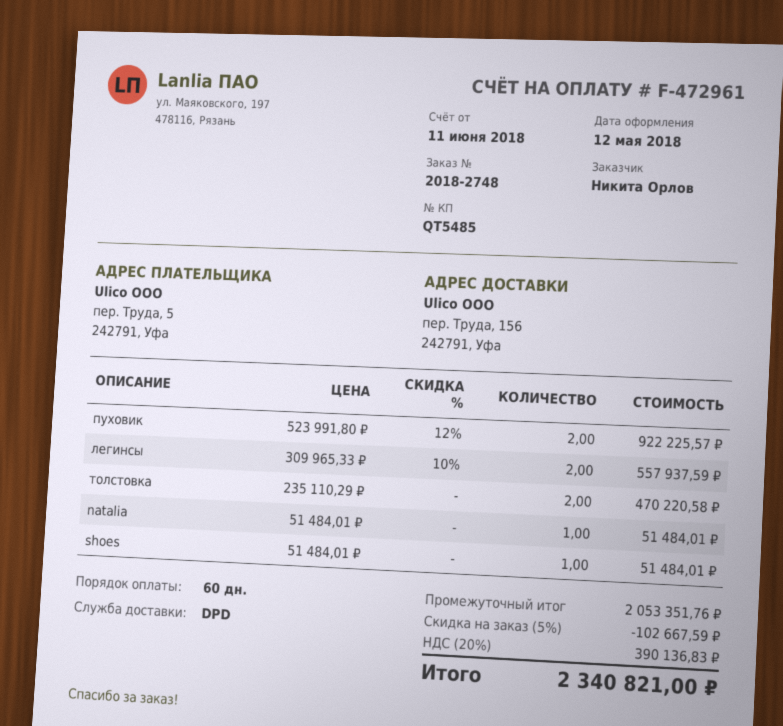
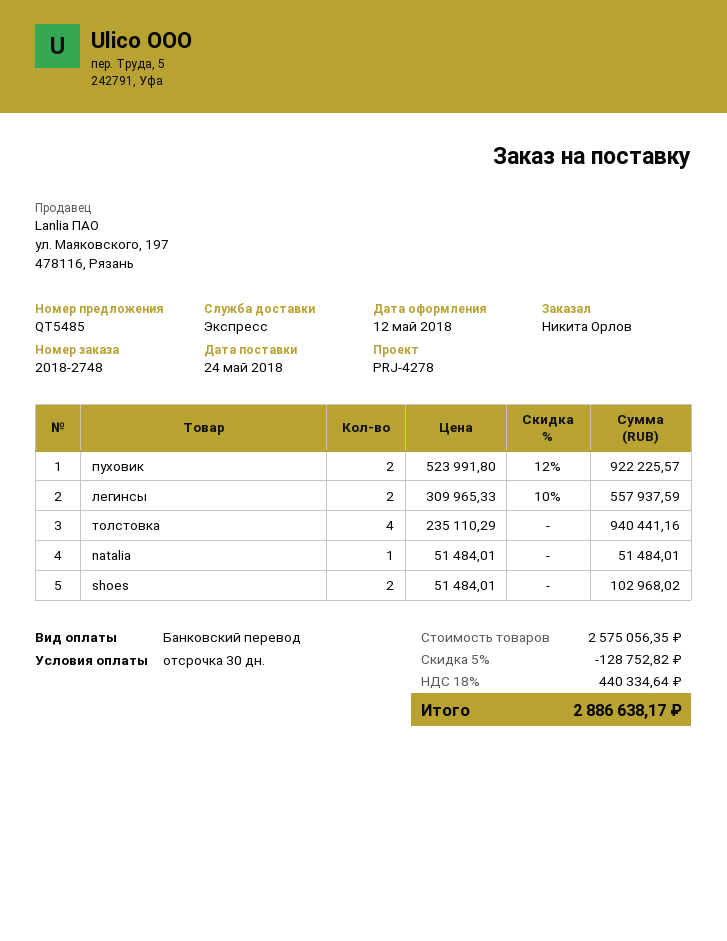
payment terms: 60 days -> 30 days
shipping method: DPD -> express
толстовка: 2 x 235110.29 = 470220.58 -> 4 x 235110.29 = 940441.16
shoes: 1 x 51484.01 = 51484.01 -> 2 x 51484.01 = 102968.02
subtotal: 2053351.76 -> 2575056.35
discount: 5% = 102667.59 -> 5% = 128752.82
tax: 20% = 390136.83 -> 18% = 440334.64
total: 2340821.00 -> 2886638.17

